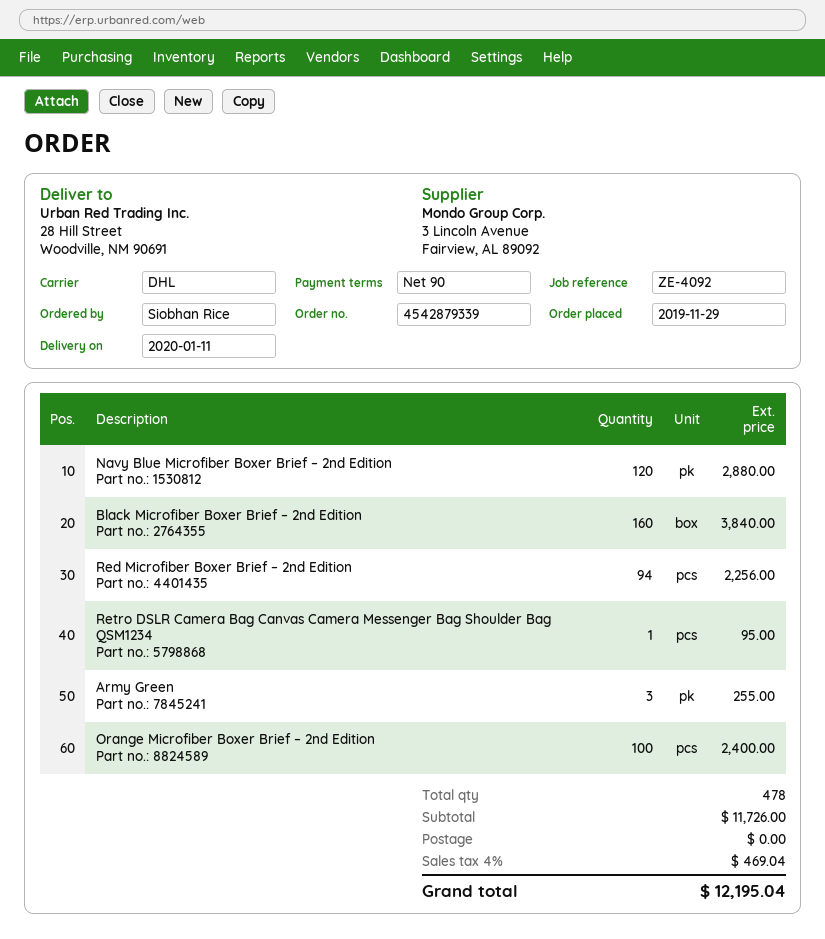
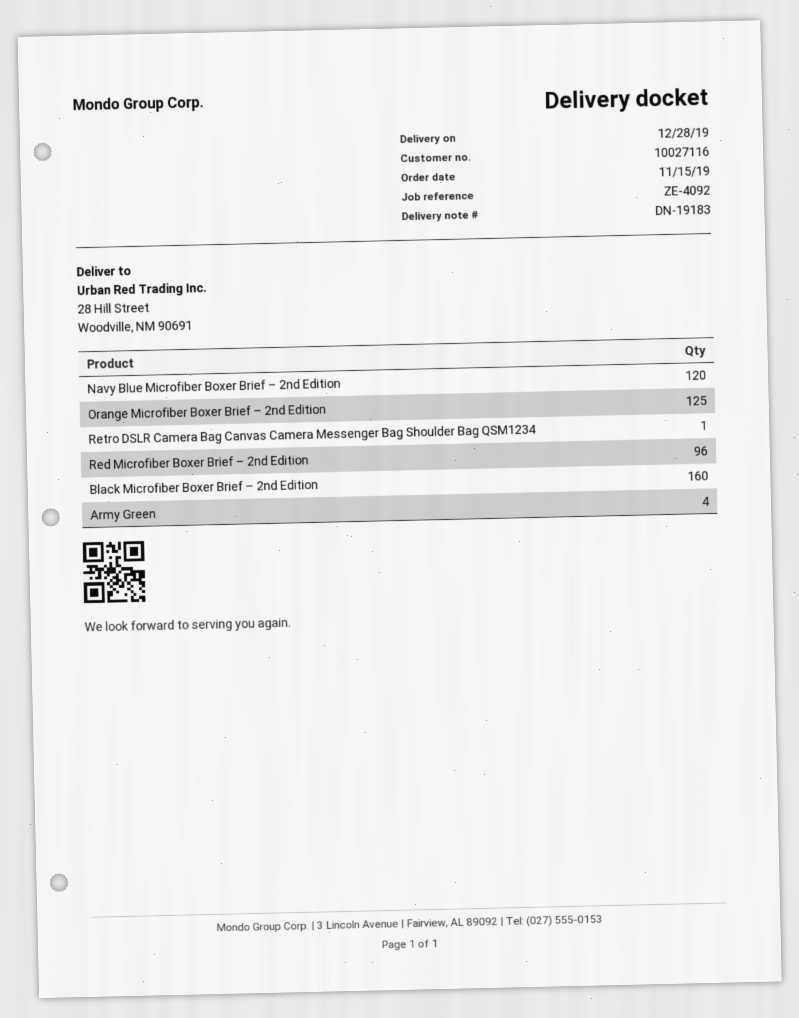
order date: 2019-11-29 -> 2019-11-15
delivery date: 2020-01-11 -> 2019-12-28
Red Microfiber Boxer Brief – 2nd Edition: 94 -> 96
Army Green: 3 -> 4
Orange Microfiber Boxer Brief – 2nd Edition: 100 -> 125

